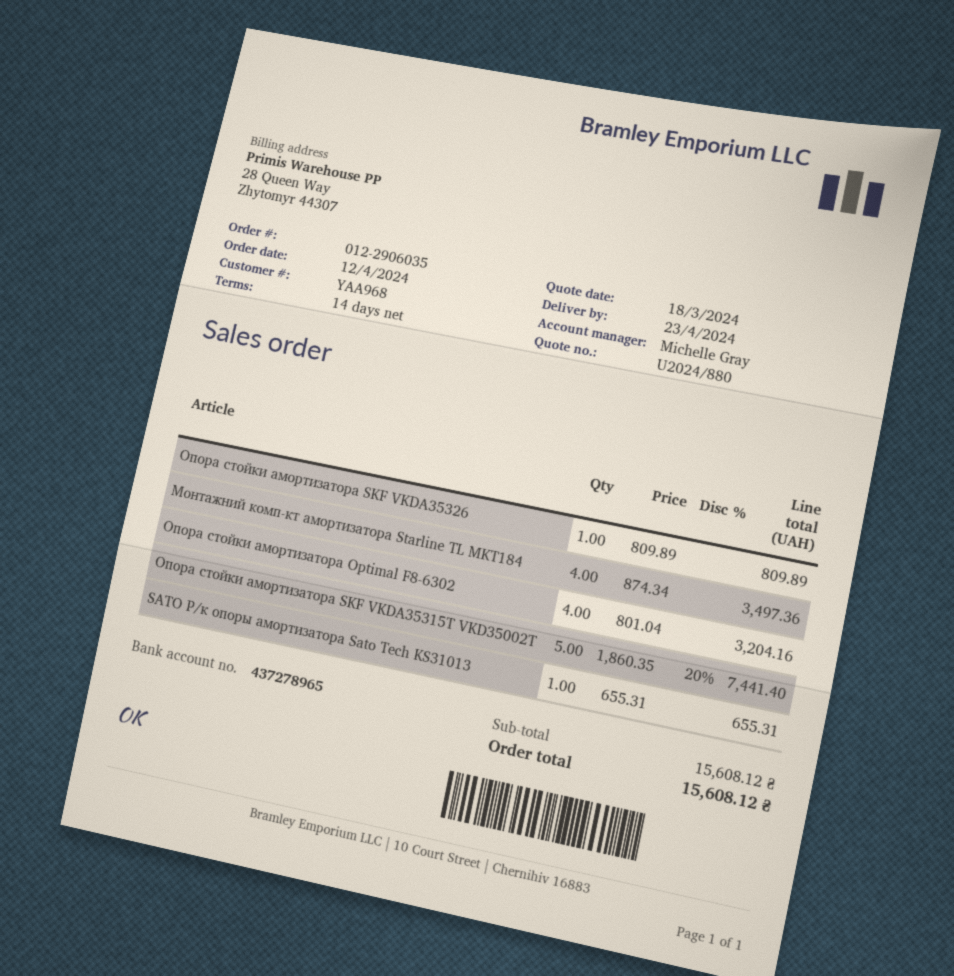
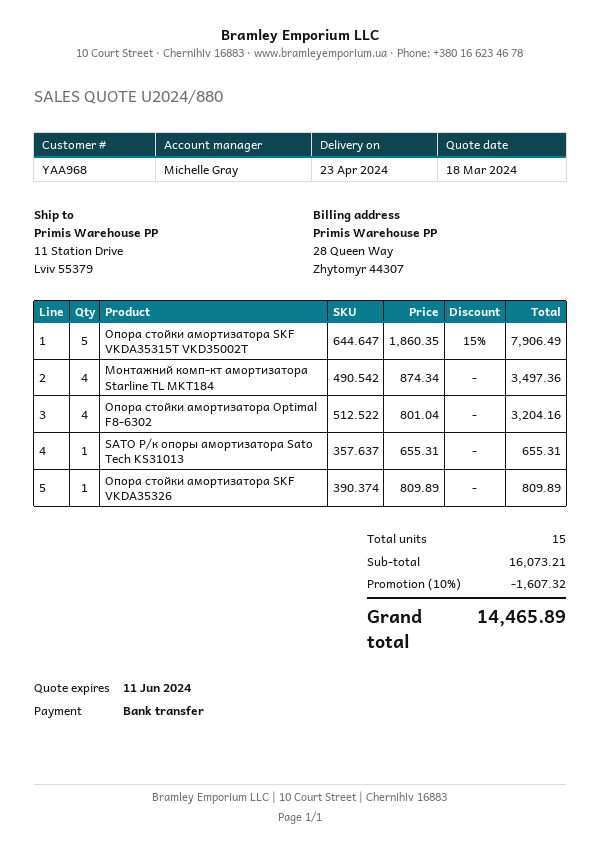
Опора стойки амортизатора SKF VKDA35315T VKD35002T: 5 x 1860.35 - 20% = 7441.40 -> 5 x 1860.35 - 15% = 7906.49
subtotal: 15608.12 -> 16073.21
discount: none -> 10% = 1607.32
total: 15608.12 -> 14465.89

